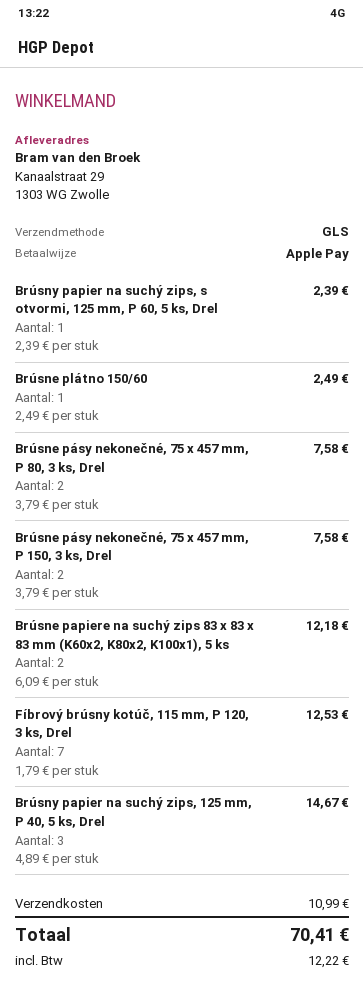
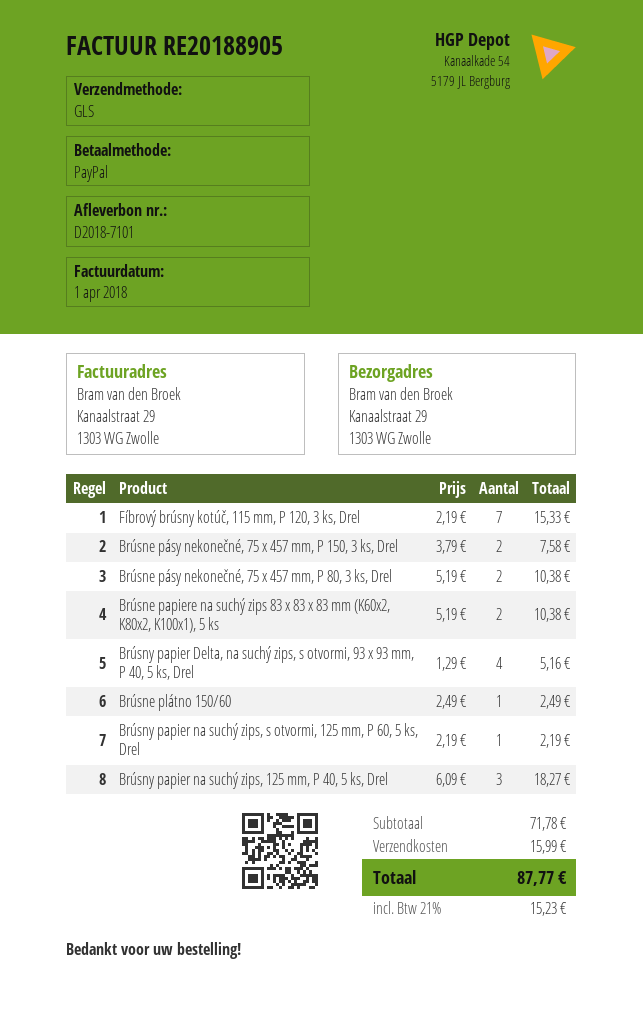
payment method: Apple Pay -> PayPal
Brúsny papier na suchý zips, s otvormi, 125 mm, P 60, 5 ks, Drel: 1 x 2.39 = 2.39 -> 1 x 2.19 = 2.19
Brúsne pásy nekonečné, 75 x 457 mm, P 80, 3 ks, Drel: 2 x 3.79 = 7.58 -> 2 x 5.19 = 10.38
Brúsne papiere na suchý zips 83 x 83 x 83 mm (K60x2, K80x2, K100x1), 5 ks: 2 x 6.09 = 12.18 -> 2 x 5.19 = 10.38
Fíbrový brúsny kotúč, 115 mm, P 120, 3 ks, Drel: 7 x 1.79 = 12.53 -> 7 x 2.19 = 15.33
Brúsny papier na suchý zips, 125 mm, P 40, 5 ks, Drel: 3 x 4.89 = 14.67 -> 3 x 6.09 = 18.27
Brúsny papier Delta, na suchý zips, s otvormi, 93 x 93 mm, P 40, 5 ks, Drel: none -> 4 x 1.29 = 5.16
shipping: 10.99 -> 15.99
tax: 12.22 -> 15.23
total: 70.41 -> 87.77

